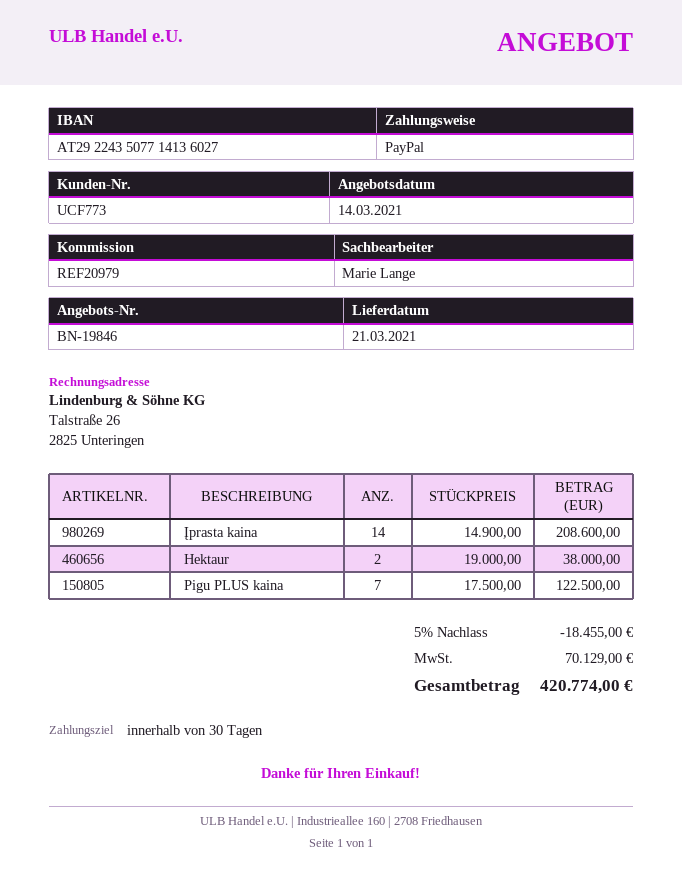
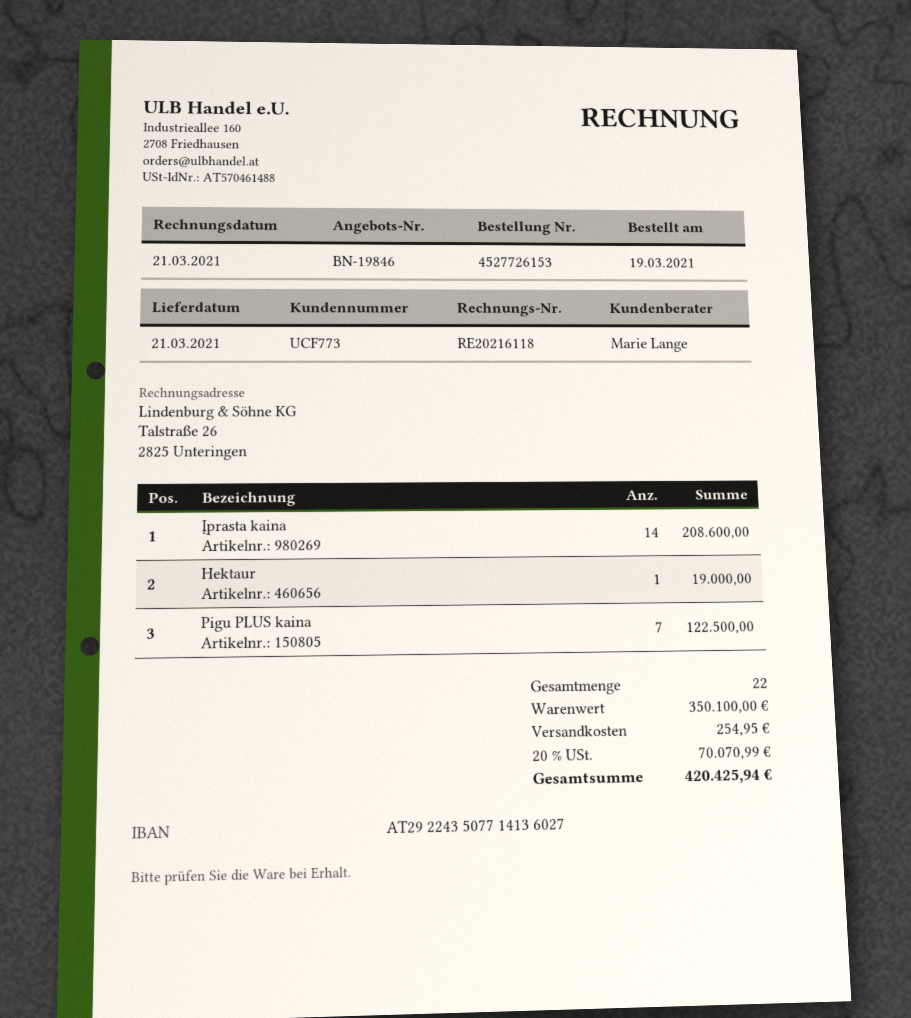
Hektaur: 2 for 38000.00 -> 1 for 19000.00
discount: 5% = 18455.00 -> none
shipping: none -> 254.95
tax: 70129.00 -> 70070.99
total: 420774.00 -> 420425.94

